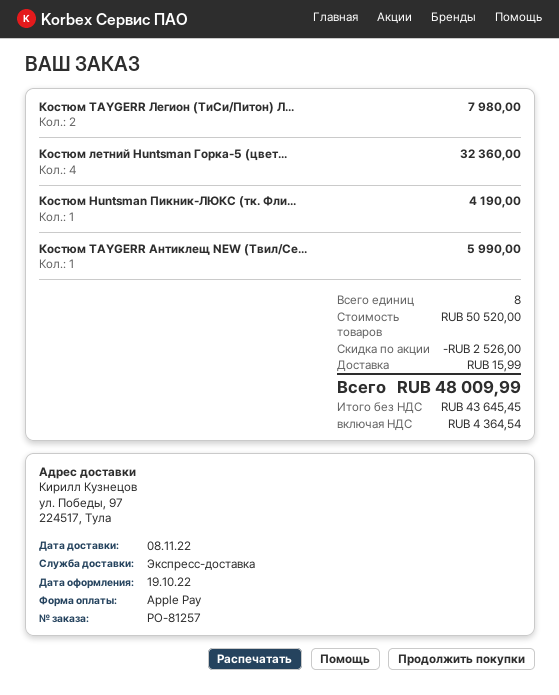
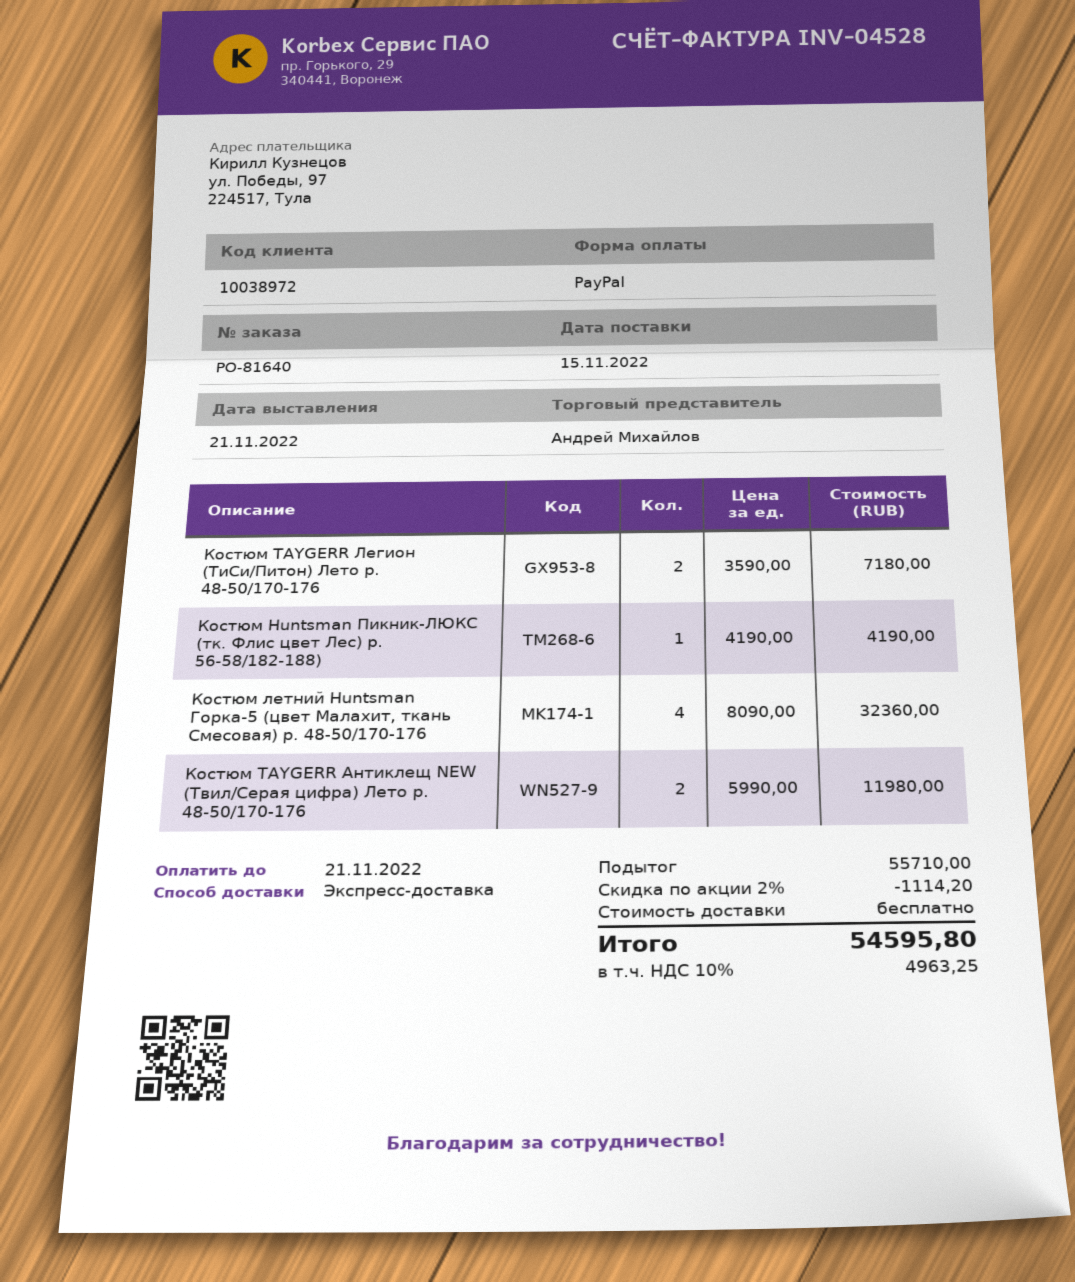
order number: PO-81257 -> PO-81640
delivery date: 2022-11-08 -> 2022-11-15
payment method: Apple Pay -> PayPal
Костюм TAYGERR Легион (ТиСи/Питон) Л...: 2 for 7980.00 -> 2 for 7180.00
Костюм TAYGERR Антиклещ NEW (Твил/Се...: 1 for 5990.00 -> 2 for 11980.00
subtotal: 50520.00 -> 55710.00
discount: 2526.00 -> 1114.20
shipping: 15.99 -> 0.00
tax: 4364.54 -> 4963.25
total: 48009.99 -> 54595.80

